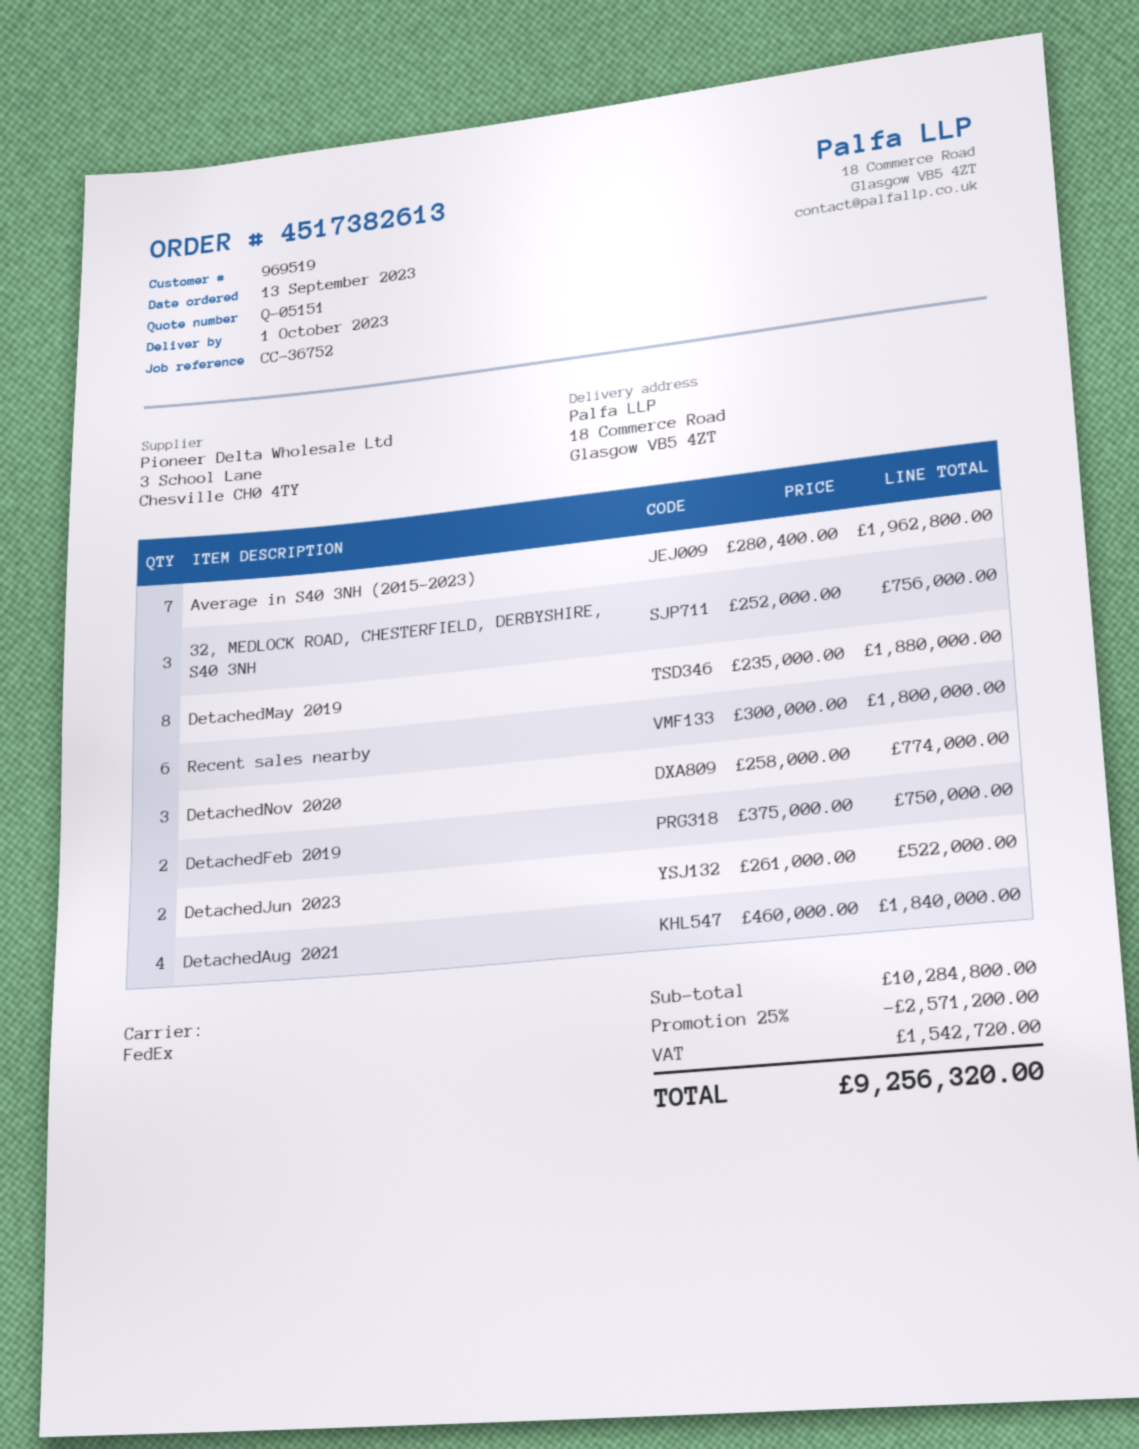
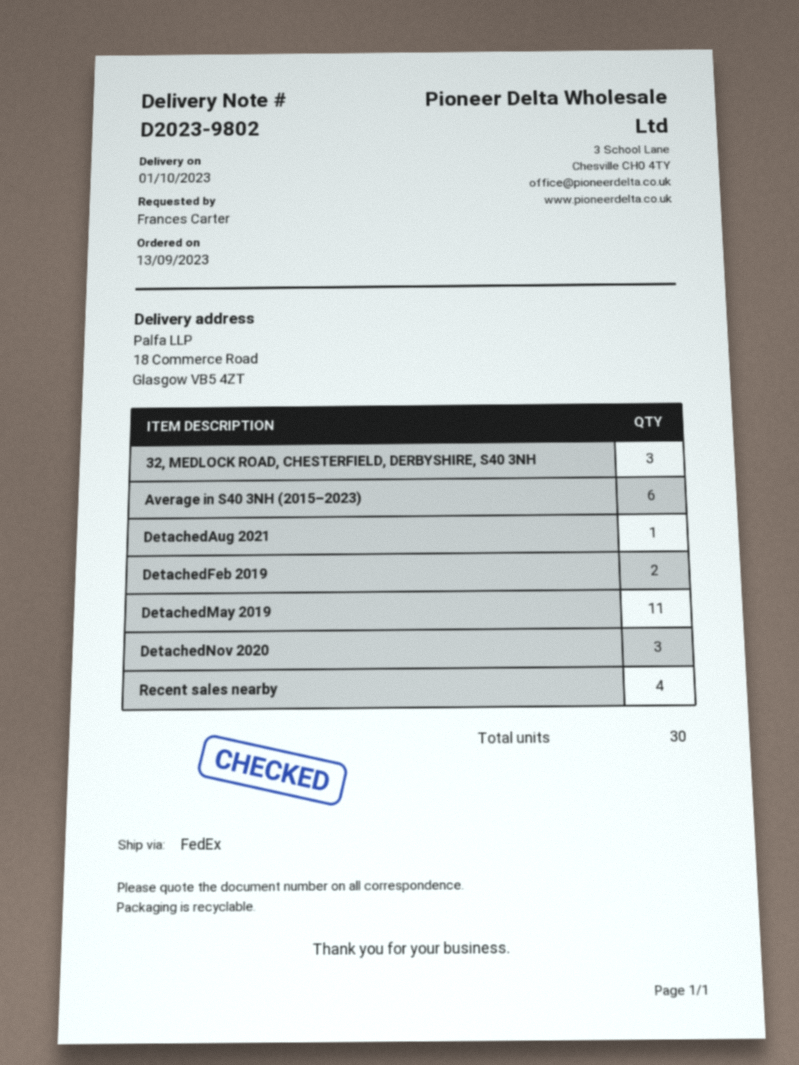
Average in S40 3NH (2015–2023): 7 -> 6
DetachedMay 2019: 8 -> 11
Recent sales nearby: 6 -> 4
DetachedJun 2023: 2 -> none
DetachedAug 2021: 4 -> 1

